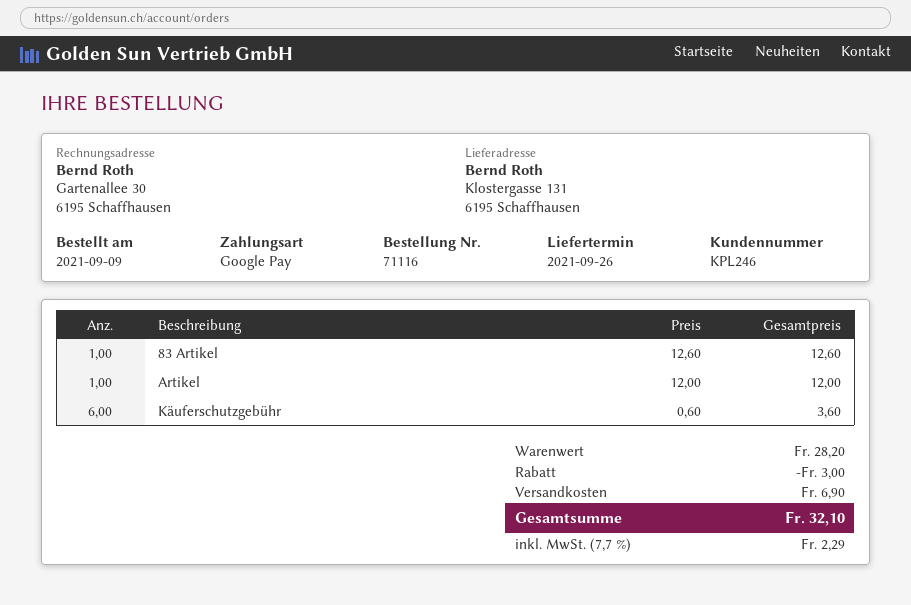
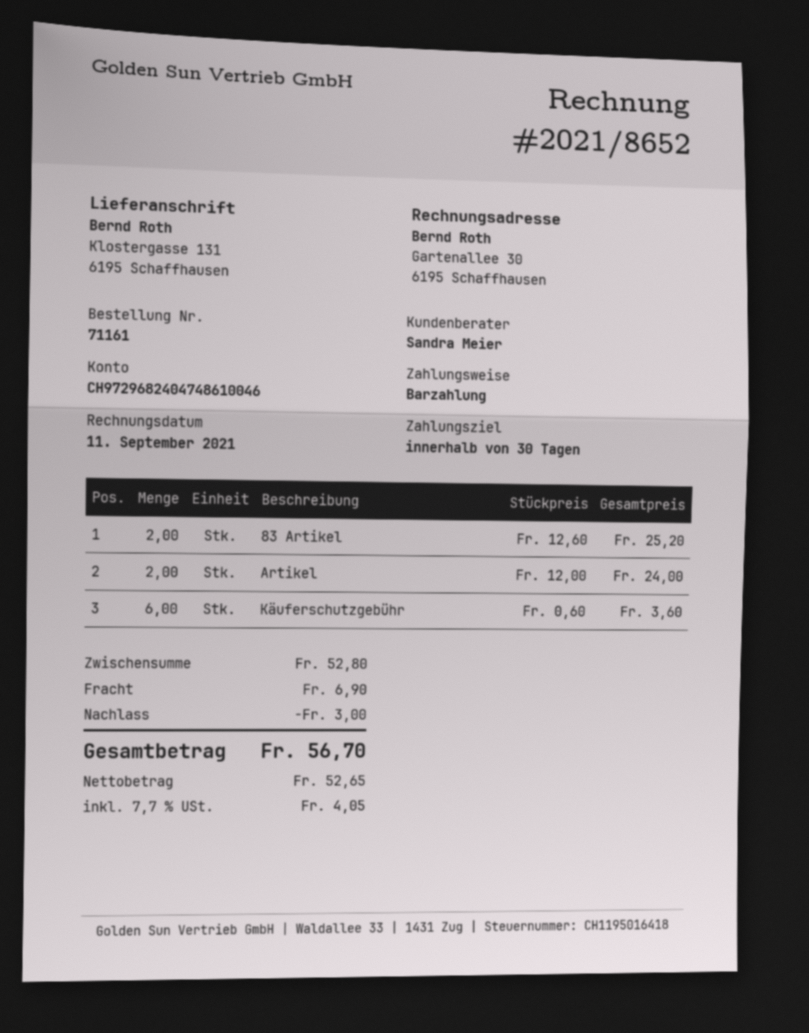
order number: 71116 -> 71161
payment method: Google Pay -> cash
83 Artikel: 1 x 12.60 = 12.60 -> 2 x 12.60 = 25.20
Artikel: 1 x 12.00 = 12.00 -> 2 x 12.00 = 24.00
subtotal: 28.20 -> 52.80
tax: 7.7% = 2.29 -> 7.7% = 4.05
total: 32.10 -> 56.70

